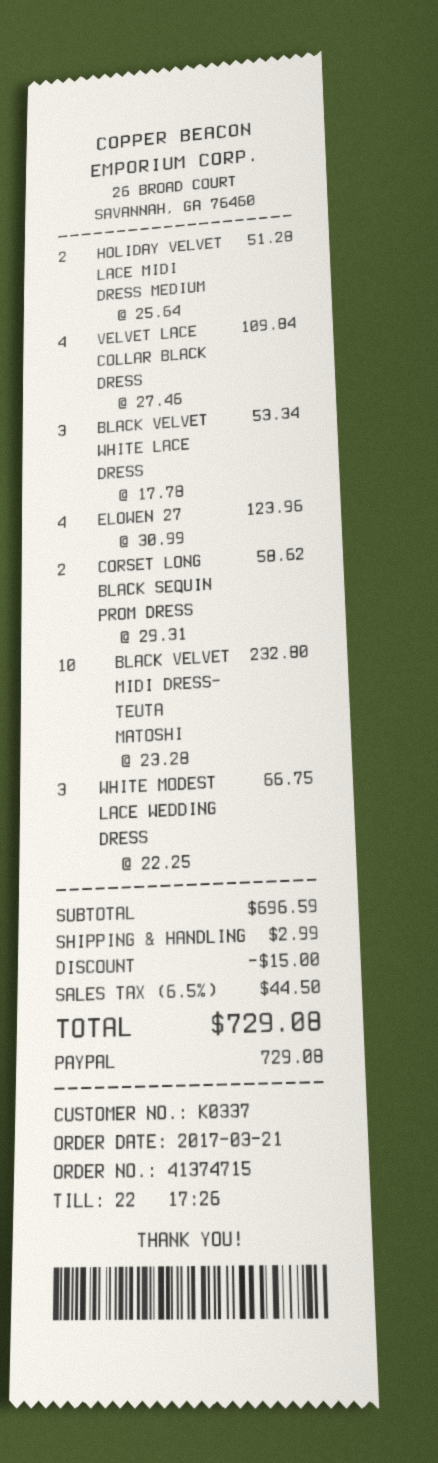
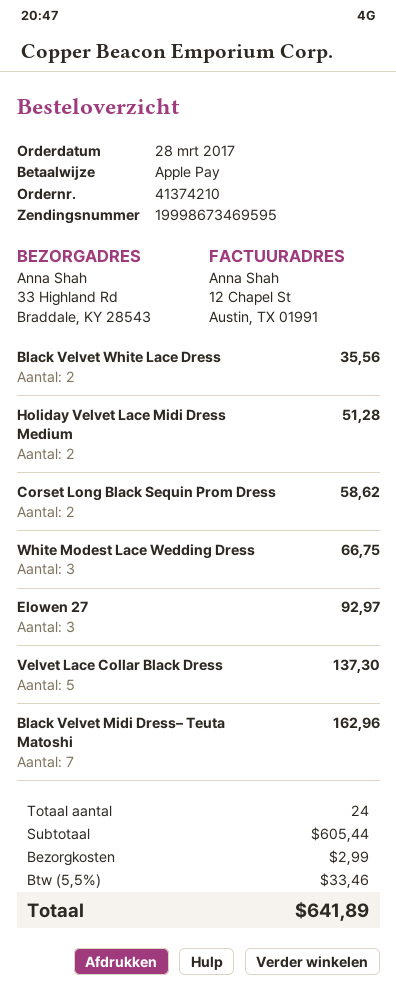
order number: 41374715 -> 41374210
order date: 2017-03-21 -> 2017-03-28
payment method: PayPal -> Apple Pay
VELVET LACE COLLAR BLACK DRESS: 4 for 109.84 -> 5 for 137.30
BLACK VELVET WHITE LACE DRESS: 3 for 53.34 -> 2 for 35.56
ELOWEN 27: 4 for 123.96 -> 3 for 92.97
BLACK VELVET MIDI DRESS– TEUTA MATOSHI: 10 for 232.80 -> 7 for 162.96
subtotal: 696.59 -> 605.44
discount: 15.00 -> none
tax: 6.5% = 44.50 -> 5.5% = 33.46
total: 729.08 -> 641.89

